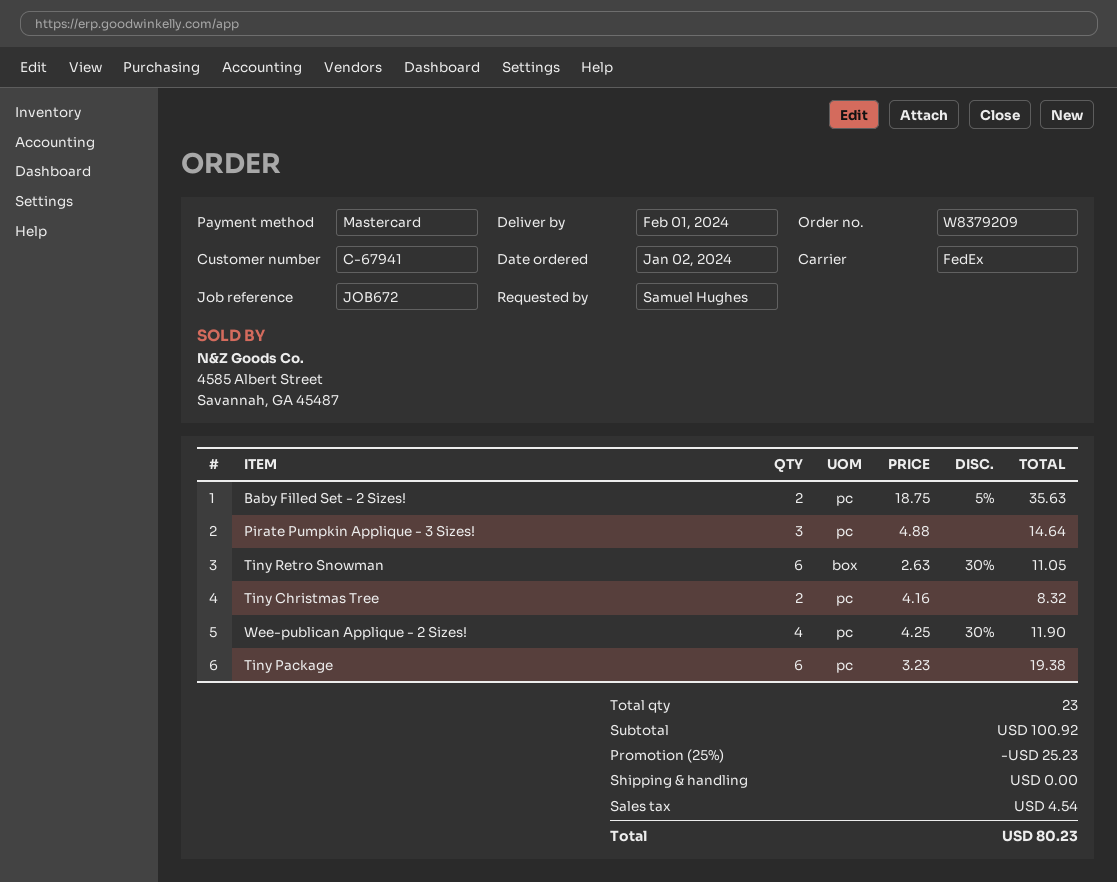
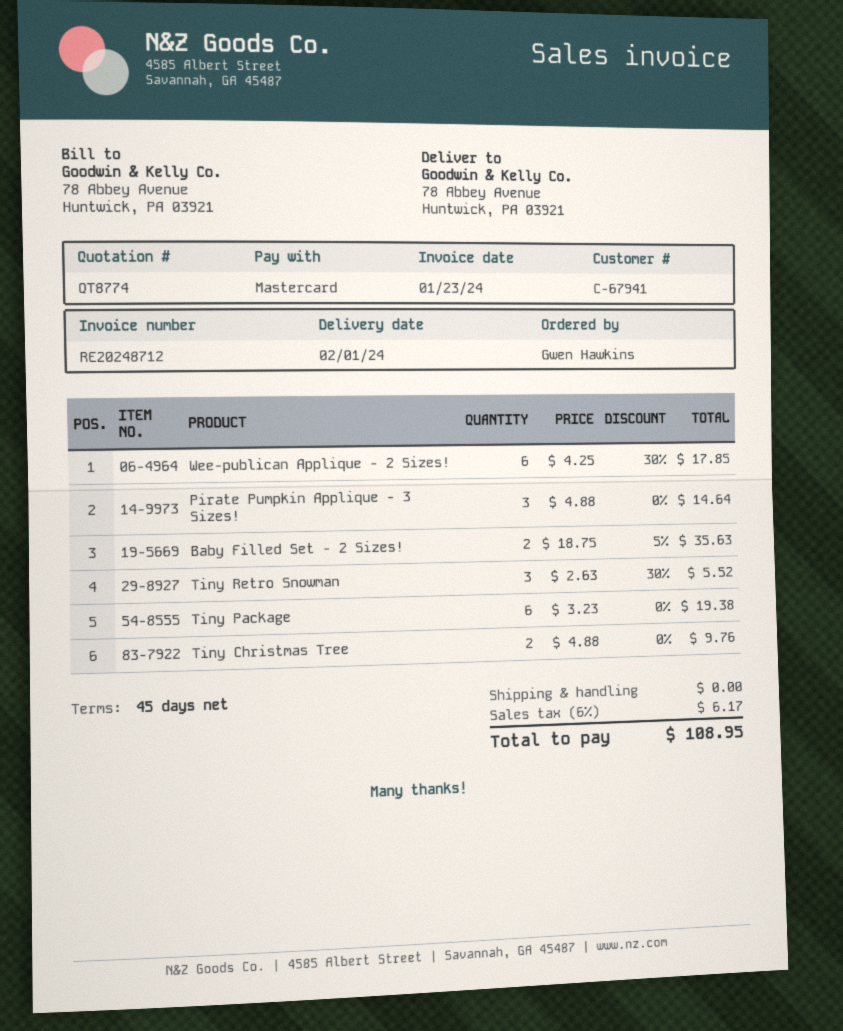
ordered by: Samuel Hughes -> Gwen Hawkins
Tiny Retro Snowman: 6 x 2.63 - 30% = 11.05 -> 3 x 2.63 - 30% = 5.52
Tiny Christmas Tree: 2 x 4.16 = 8.32 -> 2 x 4.88 = 9.76
Wee-publican Applique - 2 Sizes!: 4 x 4.25 - 30% = 11.90 -> 6 x 4.25 - 30% = 17.85
discount: 25% = 25.23 -> none
tax: 4.54 -> 6.17
total: 80.23 -> 108.95

